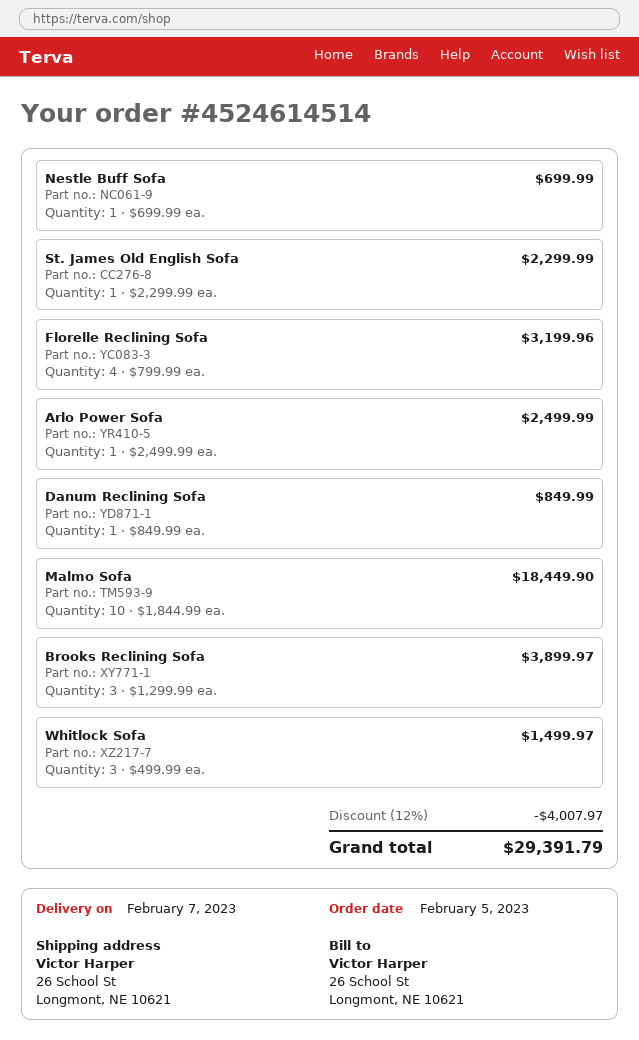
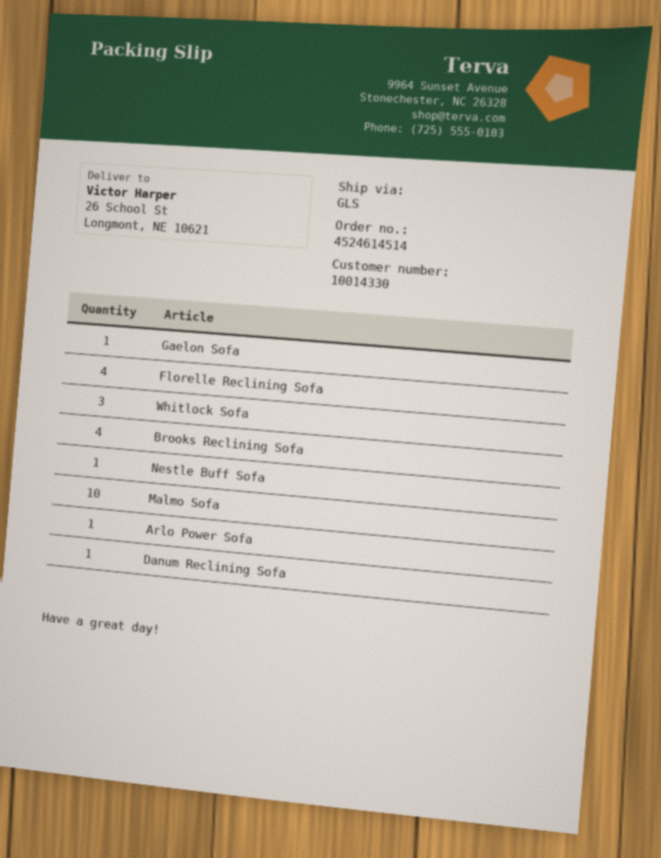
St. James Old English Sofa: 1 -> none
Brooks Reclining Sofa: 3 -> 4
Gaelon Sofa: none -> 1

